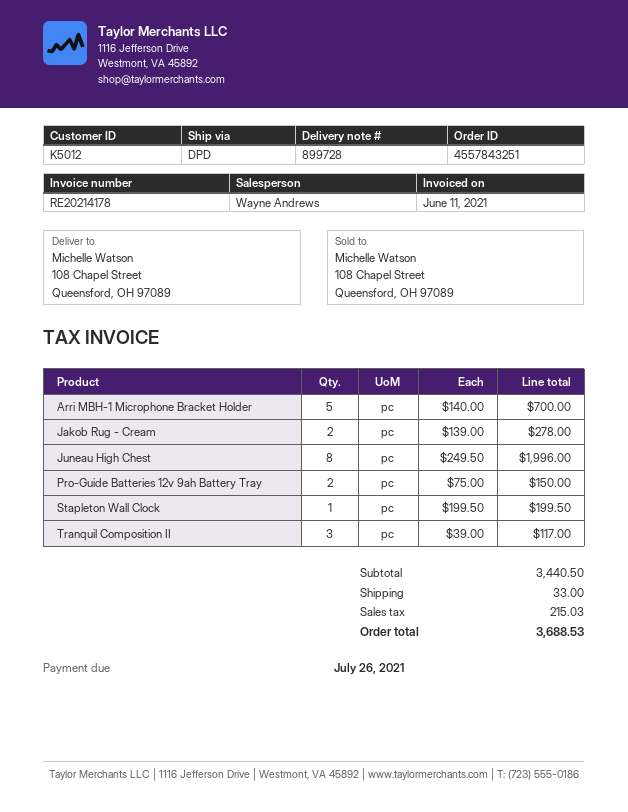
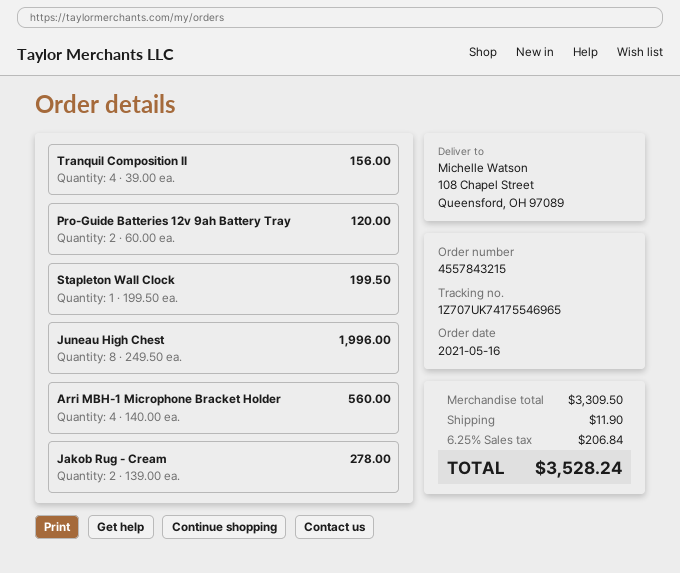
order number: 4557843251 -> 4557843215
Arri MBH-1 Microphone Bracket Holder: 5 x 140.00 = 700.00 -> 4 x 140.00 = 560.00
Pro-Guide Batteries 12v 9ah Battery Tray: 2 x 75.00 = 150.00 -> 2 x 60.00 = 120.00
Tranquil Composition II: 3 x 39.00 = 117.00 -> 4 x 39.00 = 156.00
subtotal: 3440.50 -> 3309.50
shipping: 33.00 -> 11.90
tax: 215.03 -> 206.84
total: 3688.53 -> 3528.24

